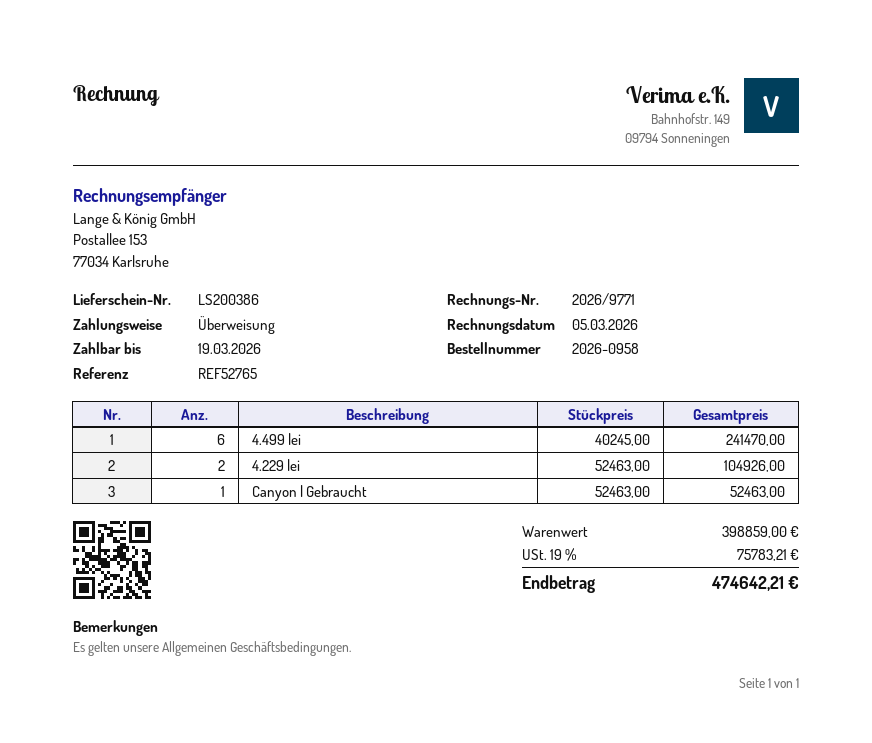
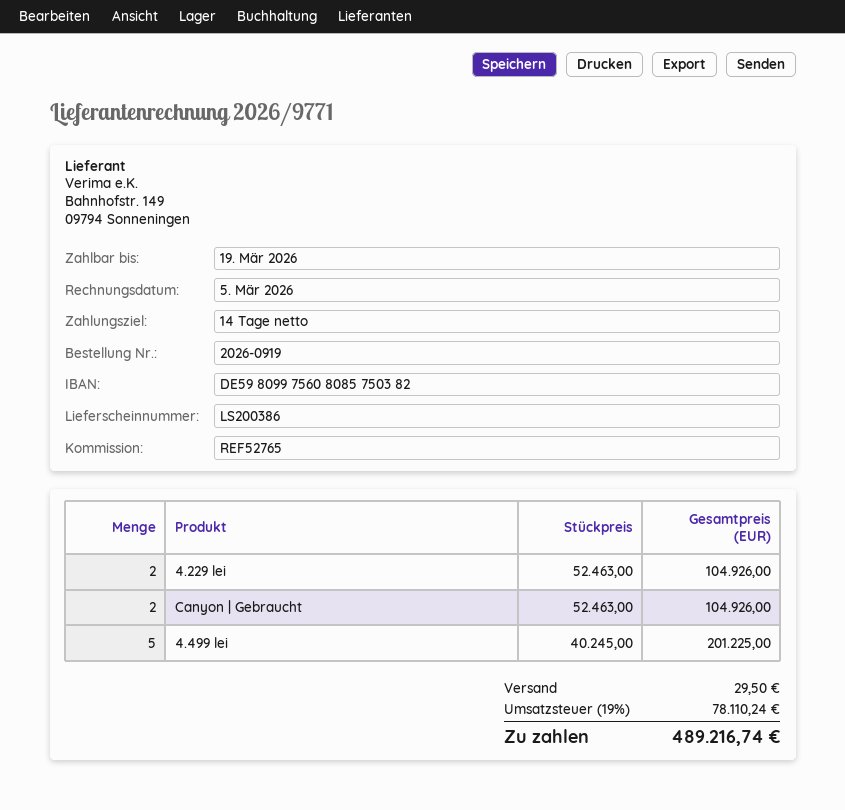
order number: 2026-0958 -> 2026-0919
4.499 lei: 6 x 40245.00 = 241470.00 -> 5 x 40245.00 = 201225.00
Canyon | Gebraucht: 1 x 52463.00 = 52463.00 -> 2 x 52463.00 = 104926.00
shipping: none -> 29.50
tax: 19% = 75783.21 -> 19% = 78110.24
total: 474642.21 -> 489216.74

